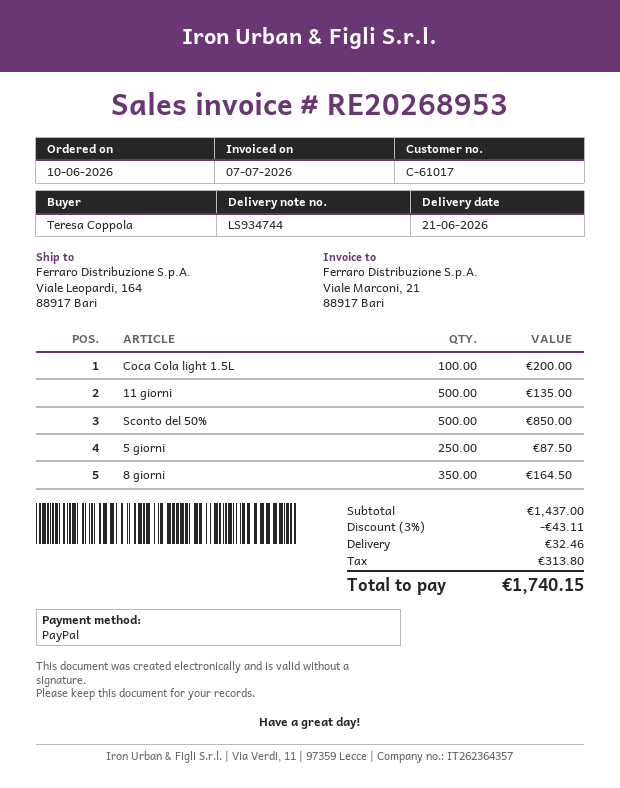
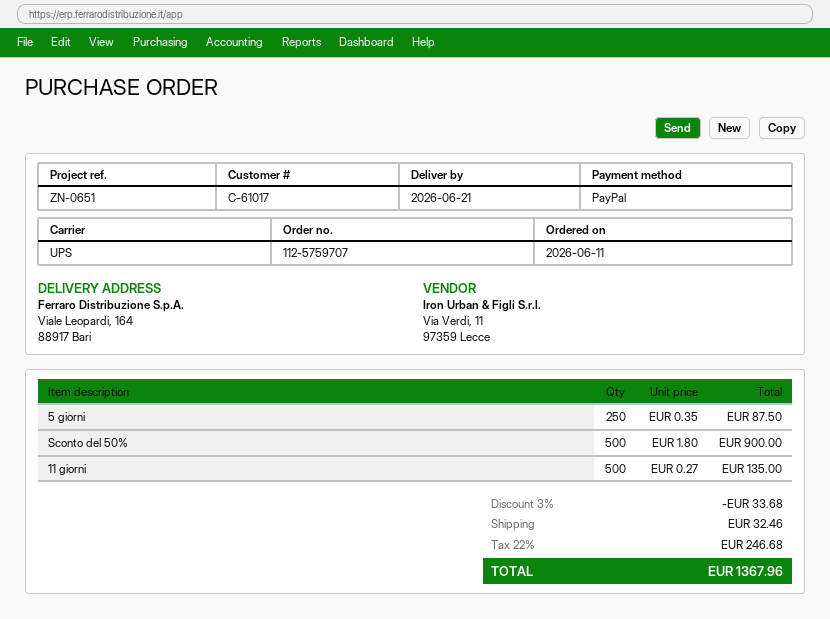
order date: 2026-06-10 -> 2026-06-11
Coca Cola light 1.5L: 100 for 200.00 -> none
Sconto del 50%: 500 for 850.00 -> 500 for 900.00
8 giorni: 350 for 164.50 -> none
discount: 3% = 43.11 -> 3% = 33.68
tax: 313.80 -> 246.68
total: 1740.15 -> 1367.96

